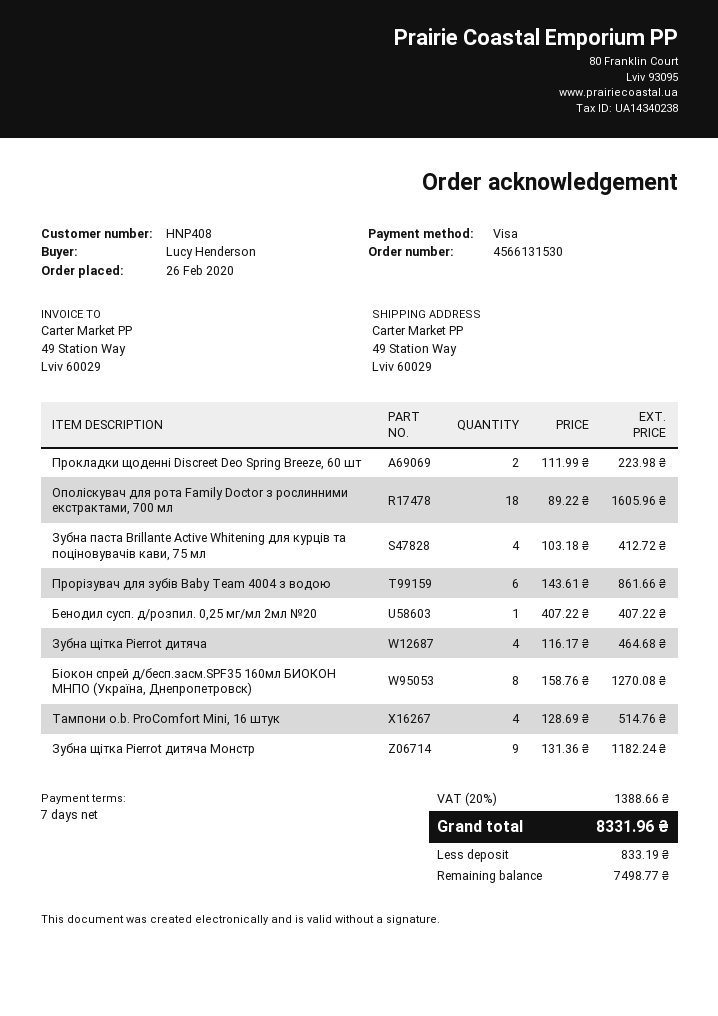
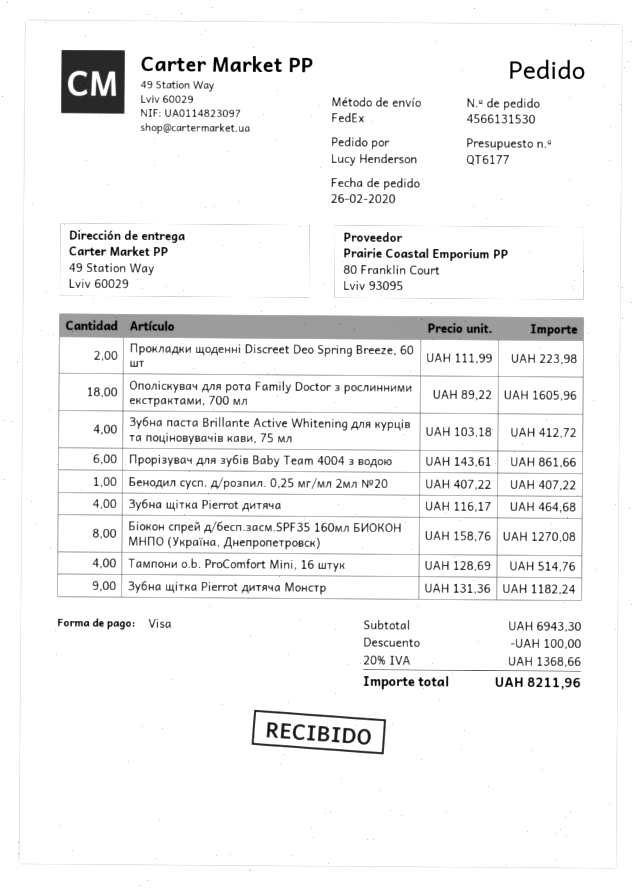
discount: none -> 100.00
tax: 20% = 1388.66 -> 20% = 1368.66
total: 8331.96 -> 8211.96

